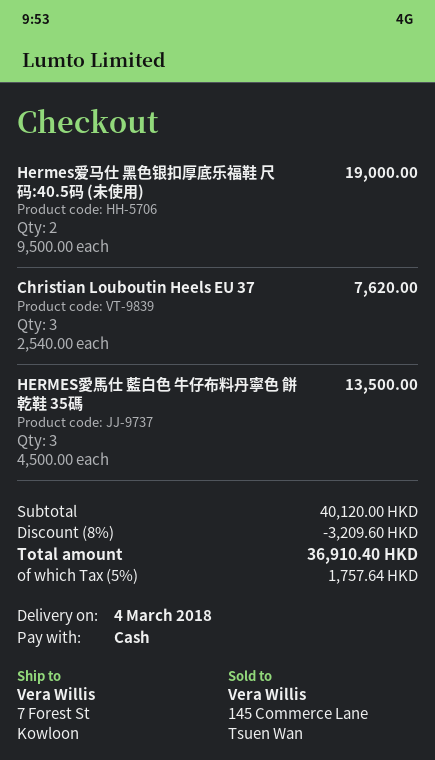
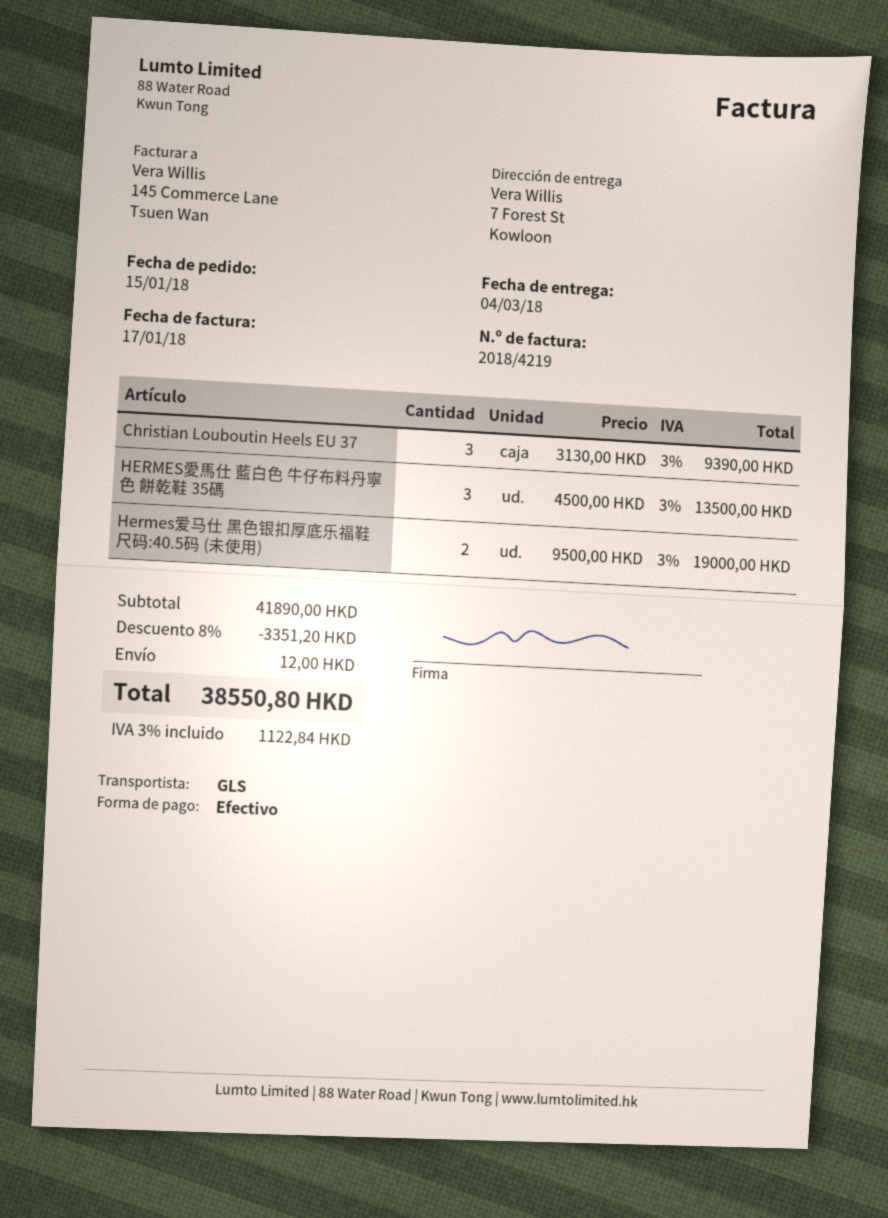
Christian Louboutin Heels EU 37: 3 x 2540.00 = 7620.00 -> 3 x 3130.00 = 9390.00
subtotal: 40120.00 -> 41890.00
discount: 8% = 3209.60 -> 8% = 3351.20
shipping: none -> 12.00
tax: 5% = 1757.64 -> 3% = 1122.84
total: 36910.40 -> 38550.80

